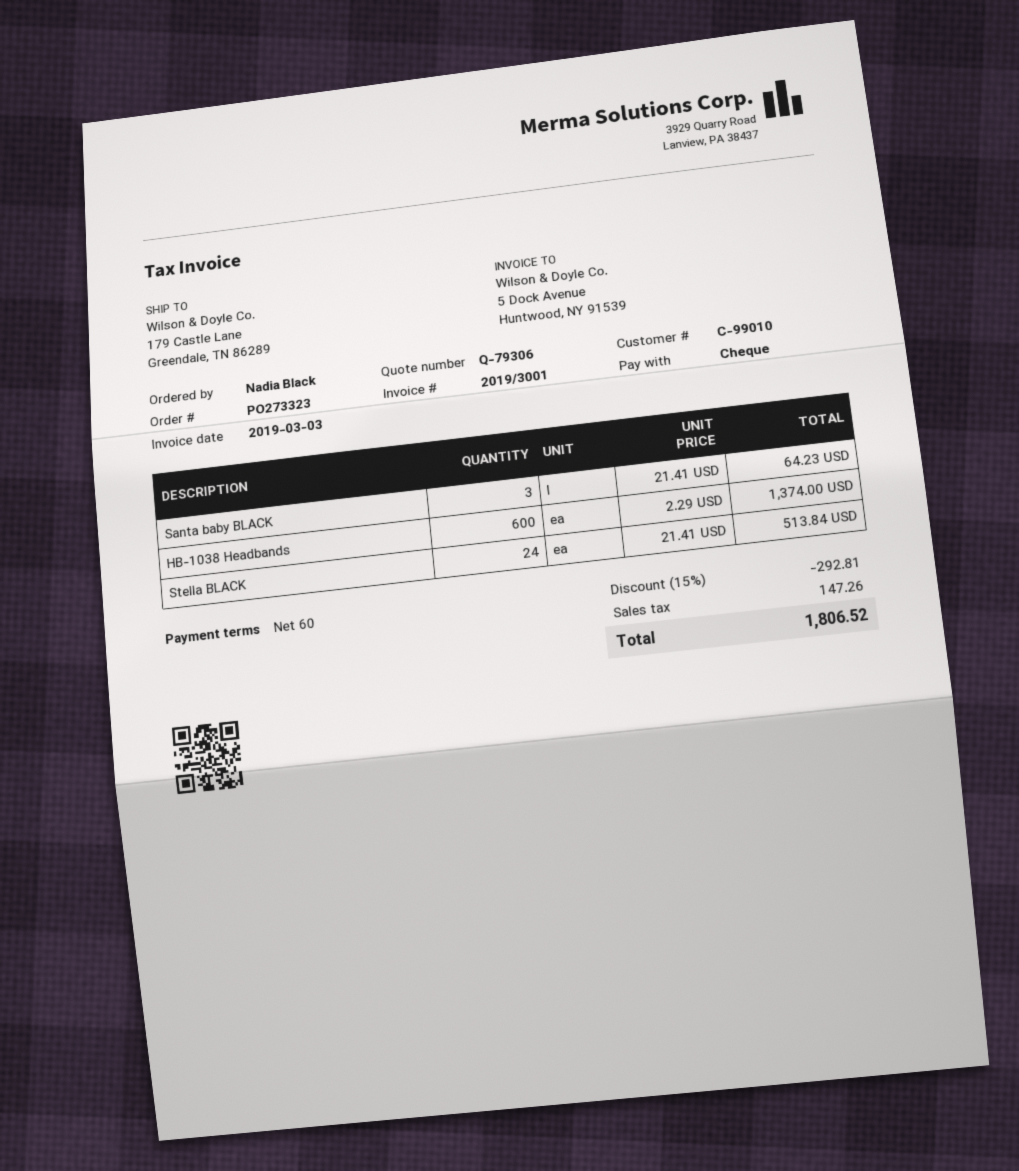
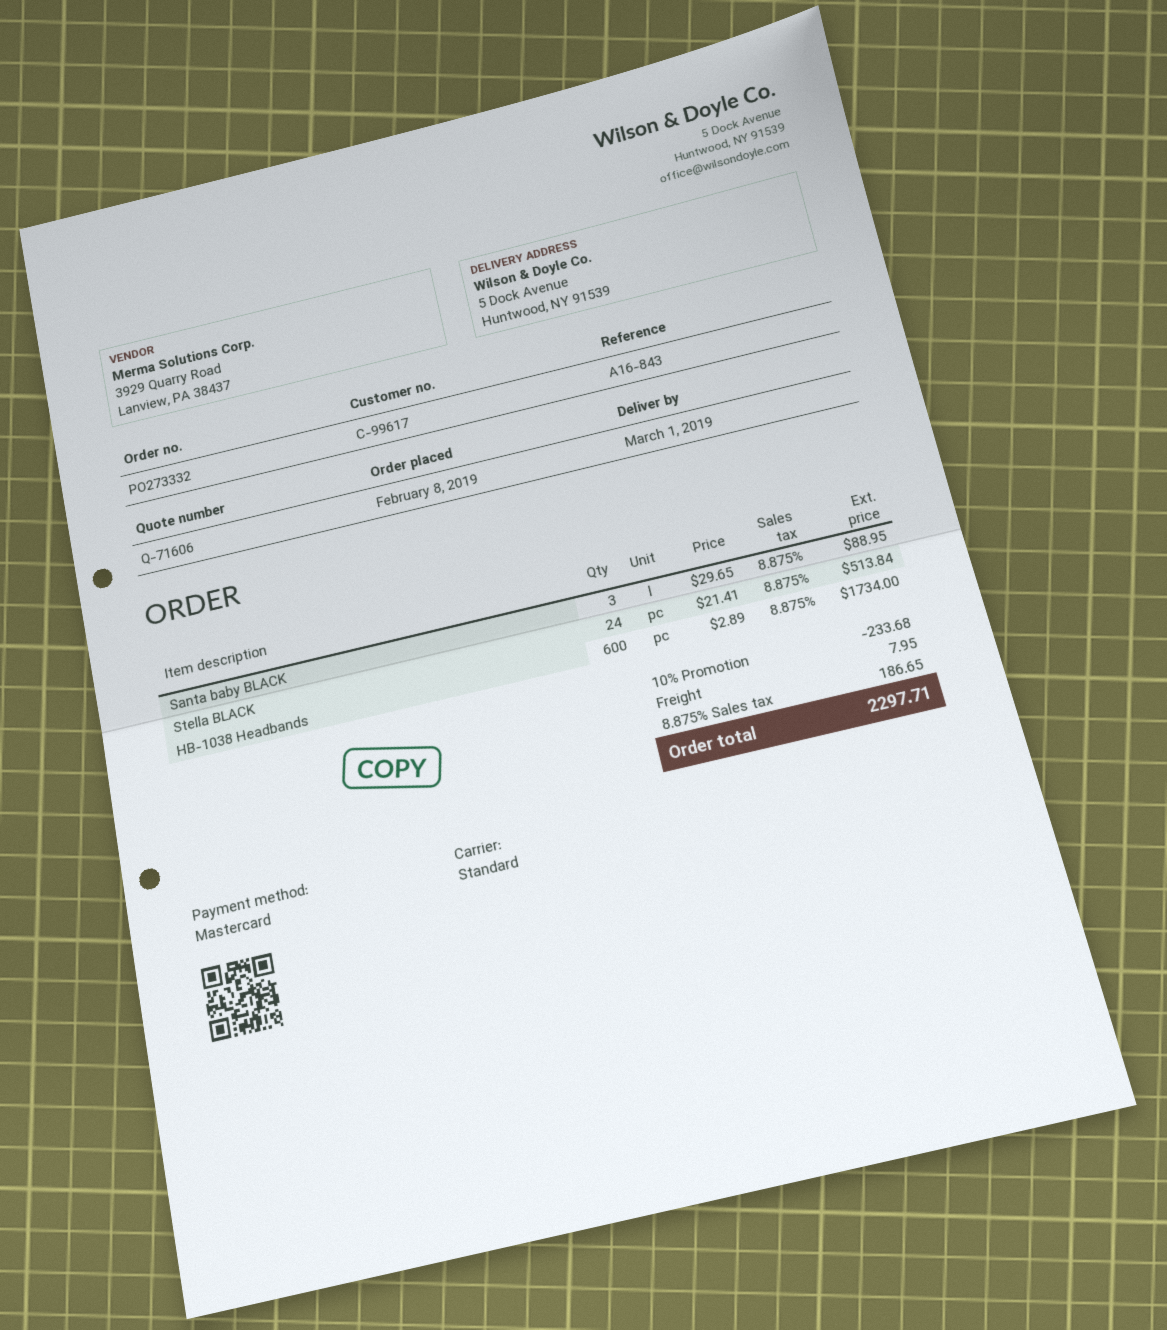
quote number: Q-79306 -> Q-71606
order number: PO273323 -> PO273332
customer number: C-99010 -> C-99617
payment method: cheque -> Mastercard
ship to: 179 Castle Lane, Greendale, TN 86289 -> 5 Dock Avenue, Huntwood, NY 91539
Santa baby BLACK: 3 x 21.41 = 64.23 -> 3 x 29.65 = 88.95
HB-1038 Headbands: 600 x 2.29 = 1374.00 -> 600 x 2.89 = 1734.00
discount: 15% = 292.81 -> 10% = 233.68
shipping: none -> 7.95
tax: 147.26 -> 186.65
total: 1806.52 -> 2297.71

